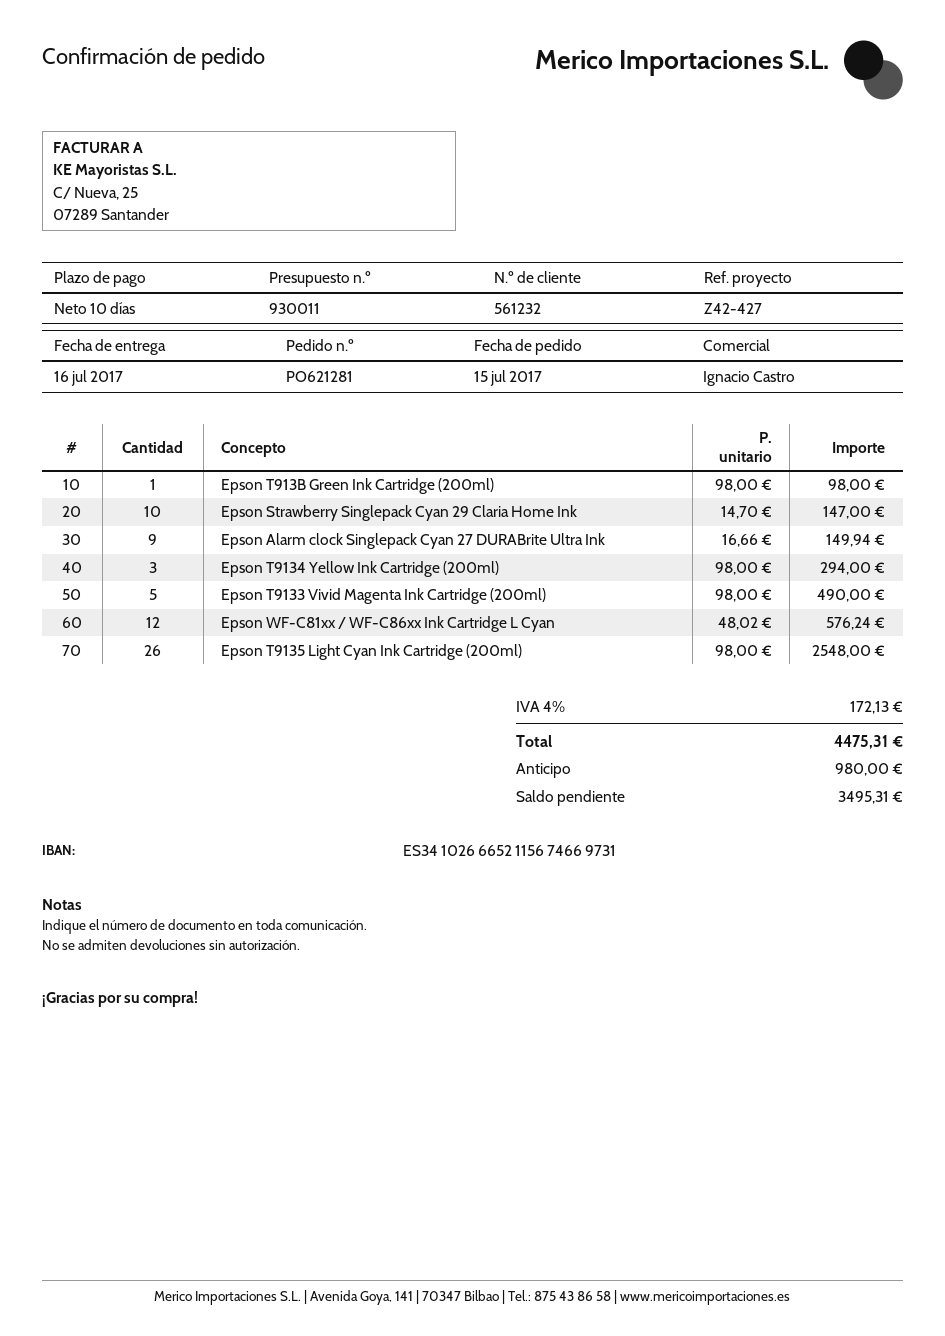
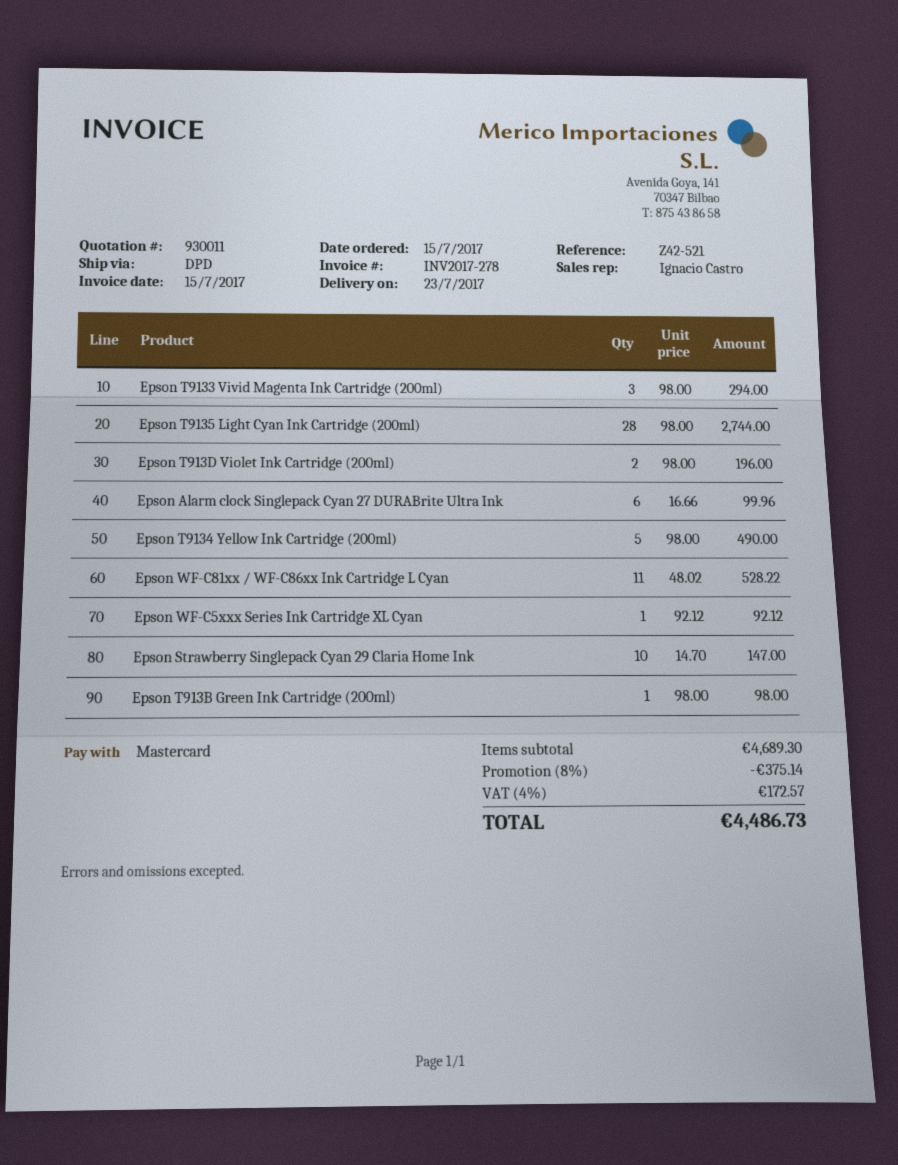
delivery date: 2017-07-16 -> 2017-07-23
reference: Z42-427 -> Z42-521
Epson Alarm clock Singlepack Cyan 27 DURABrite Ultra Ink: 9 x 16.66 = 149.94 -> 6 x 16.66 = 99.96
Epson T9134 Yellow Ink Cartridge (200ml): 3 x 98.00 = 294.00 -> 5 x 98.00 = 490.00
Epson T9133 Vivid Magenta Ink Cartridge (200ml): 5 x 98.00 = 490.00 -> 3 x 98.00 = 294.00
Epson WF-C81xx / WF-C86xx Ink Cartridge L Cyan: 12 x 48.02 = 576.24 -> 11 x 48.02 = 528.22
Epson T9135 Light Cyan Ink Cartridge (200ml): 26 x 98.00 = 2548.00 -> 28 x 98.00 = 2744.00
Epson T913D Violet Ink Cartridge (200ml): none -> 2 x 98.00 = 196.00
Epson WF-C5xxx Series Ink Cartridge XL Cyan: none -> 1 x 92.12 = 92.12
discount: none -> 8% = 375.14
tax: 4% = 172.13 -> 4% = 172.57
total: 4475.31 -> 4486.73

